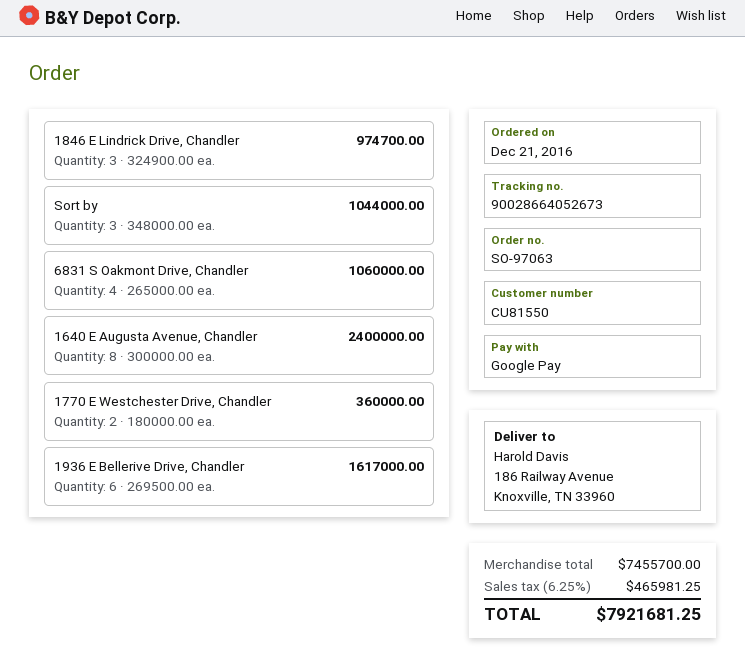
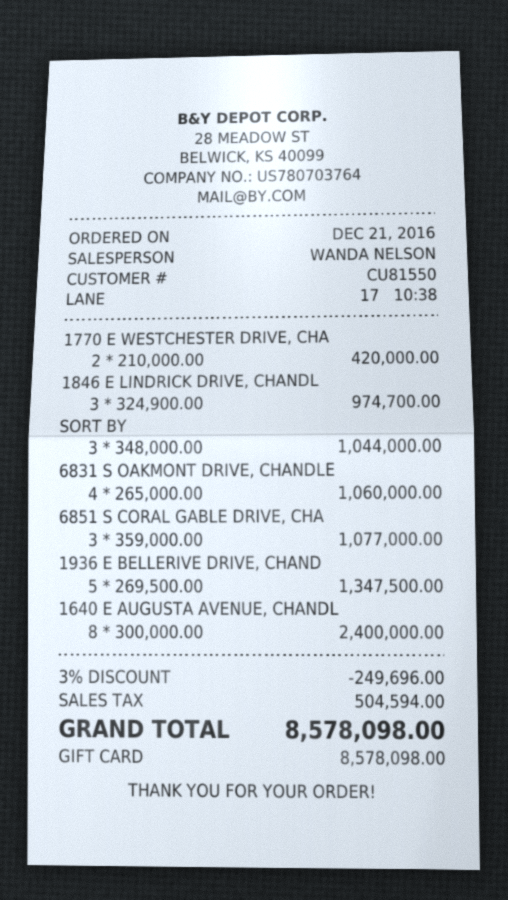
payment method: Google Pay -> gift card
1770 E Westchester Drive, Chandler: 2 x 180000.00 = 360000.00 -> 2 x 210000.00 = 420000.00
1936 E Bellerive Drive, Chandler: 6 x 269500.00 = 1617000.00 -> 5 x 269500.00 = 1347500.00
6851 S CORAL GABLE DRIVE, CHA: none -> 3 x 359000.00 = 1077000.00
discount: none -> 3% = 249696.00
tax: 465981.25 -> 504594.00
total: 7921681.25 -> 8578098.00

